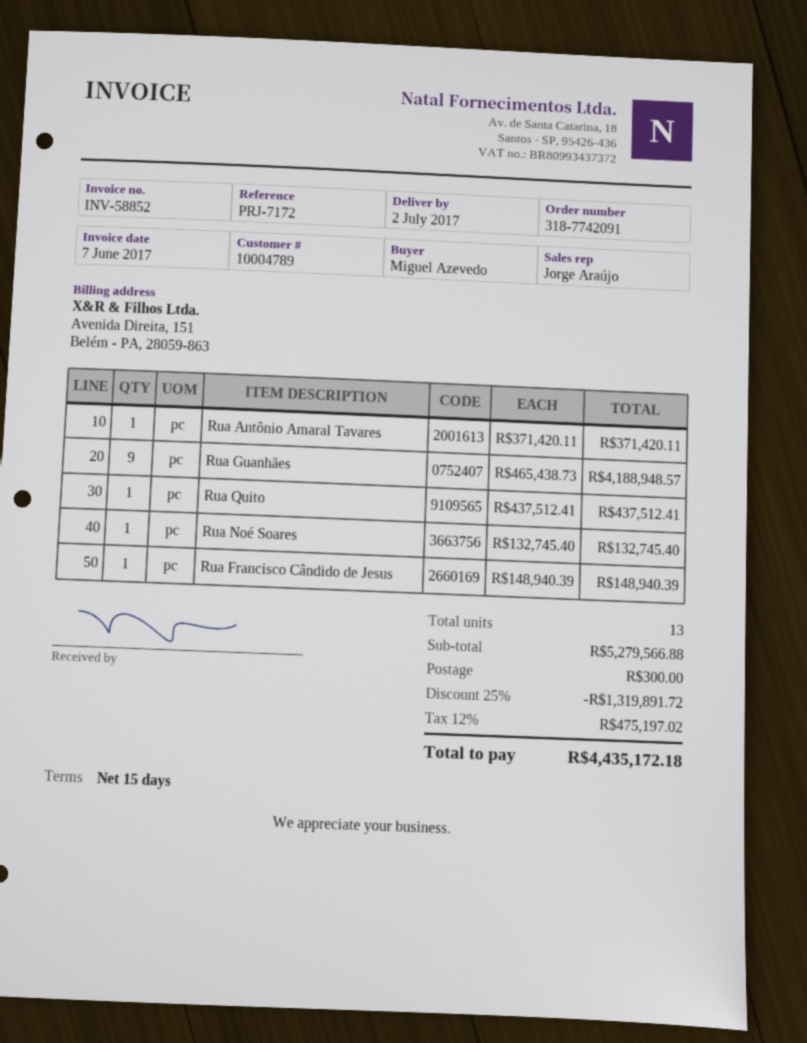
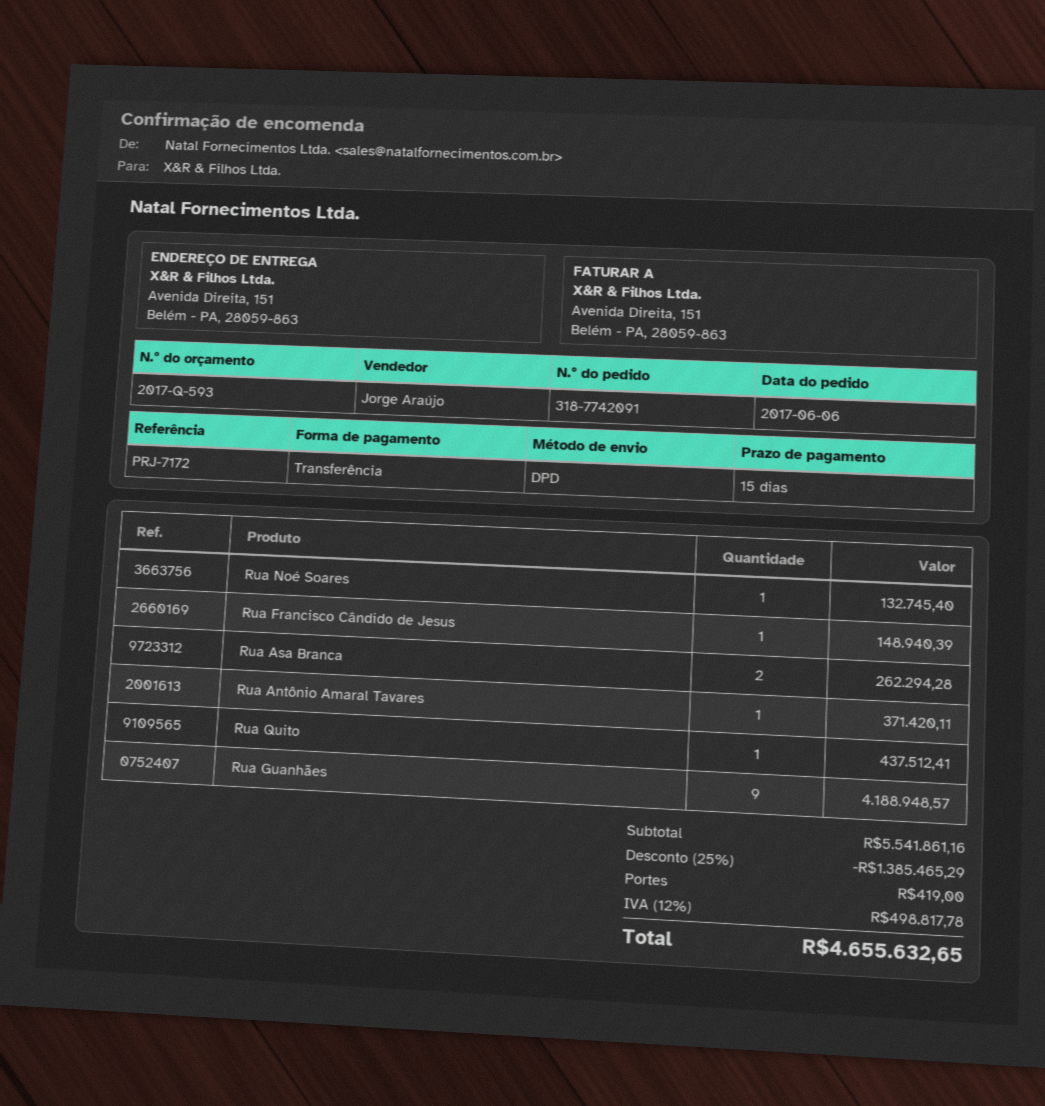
Rua Asa Branca: none -> 2 for 262294.28
subtotal: 5279566.88 -> 5541861.16
discount: 25% = 1319891.72 -> 25% = 1385465.29
shipping: 300.00 -> 419.00
tax: 12% = 475197.02 -> 12% = 498817.78
total: 4435172.18 -> 4655632.65

